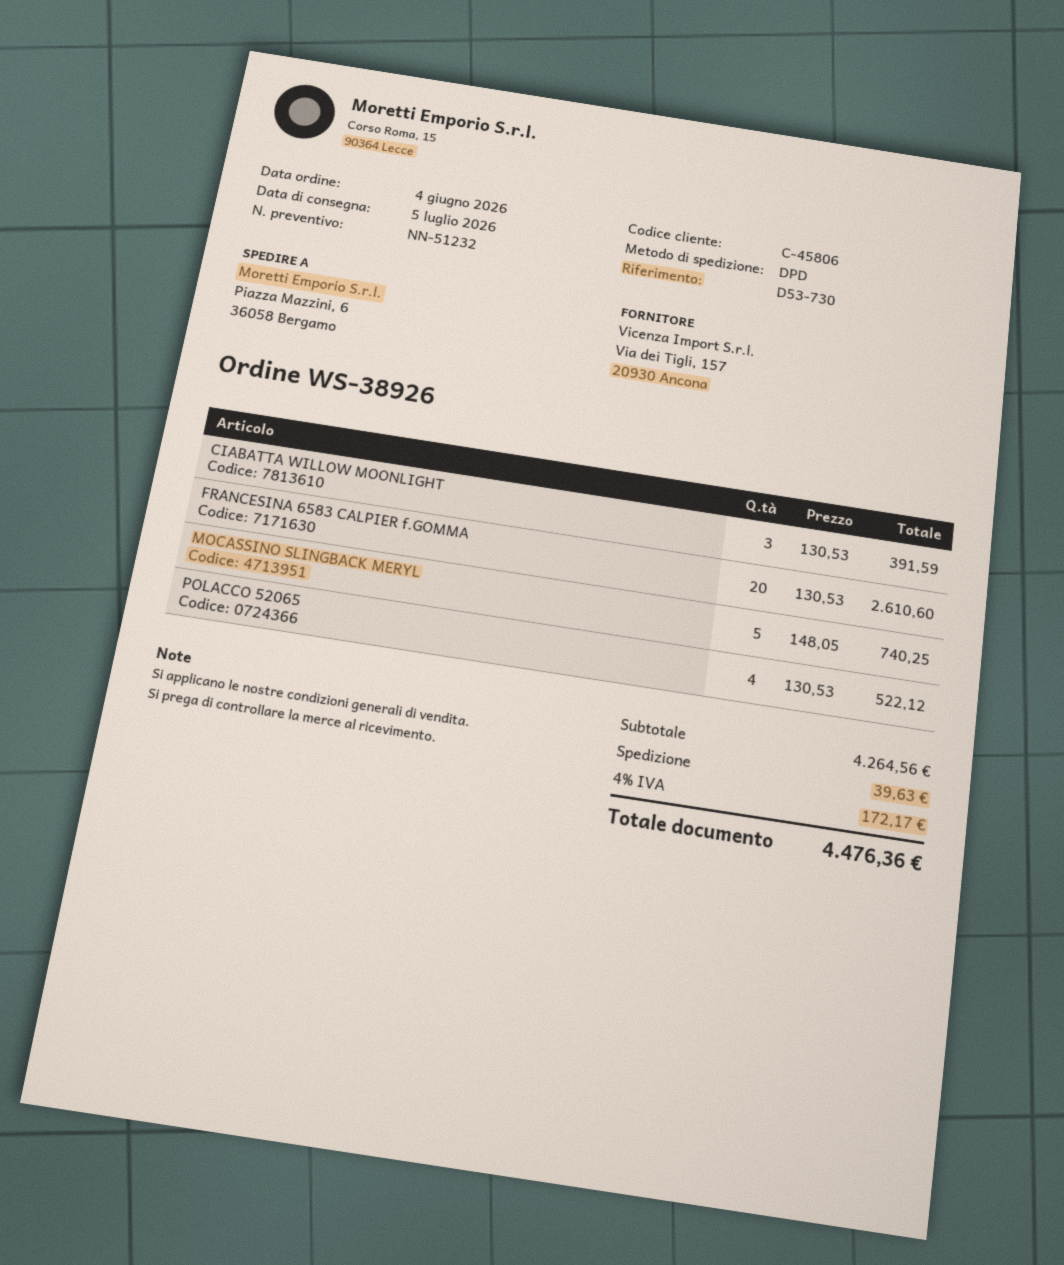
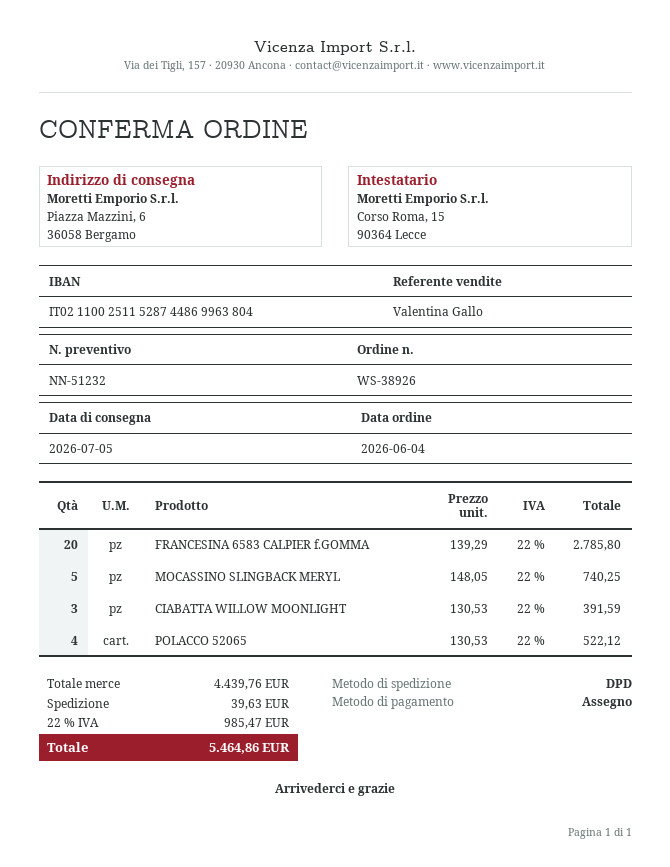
FRANCESINA 6583 CALPIER f.GOMMA: 20 x 130.53 = 2610.60 -> 20 x 139.29 = 2785.80
subtotal: 4264.56 -> 4439.76
tax: 4% = 172.17 -> 22% = 985.47
total: 4476.36 -> 5464.86

